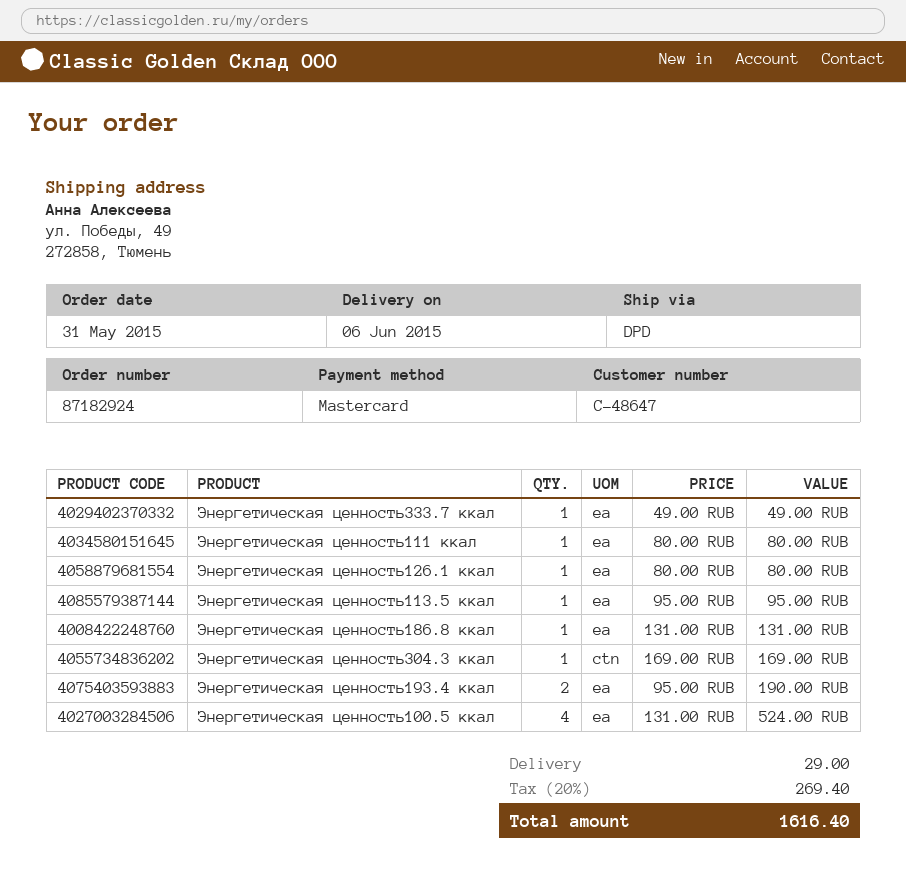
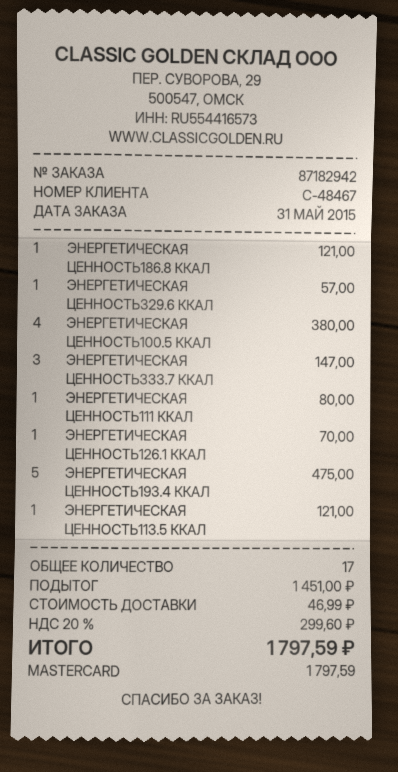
order number: 87182924 -> 87182942
customer number: C-48647 -> C-48467
Энергетическая ценность333.7 ккал: 1 for 49.00 -> 3 for 147.00
Энергетическая ценность126.1 ккал: 1 for 80.00 -> 1 for 70.00
Энергетическая ценность113.5 ккал: 1 for 95.00 -> 1 for 121.00
Энергетическая ценность186.8 ккал: 1 for 131.00 -> 1 for 121.00
Энергетическая ценность304.3 ккал: 1 for 169.00 -> none
Энергетическая ценность193.4 ккал: 2 for 190.00 -> 5 for 475.00
Энергетическая ценность100.5 ккал: 4 for 524.00 -> 4 for 380.00
ЭНЕРГЕТИЧЕСКАЯ ЦЕННОСТЬ329.6 ККАЛ: none -> 1 for 57.00
shipping: 29.00 -> 46.99
tax: 20% = 269.40 -> 20% = 299.60
total: 1616.40 -> 1797.59

